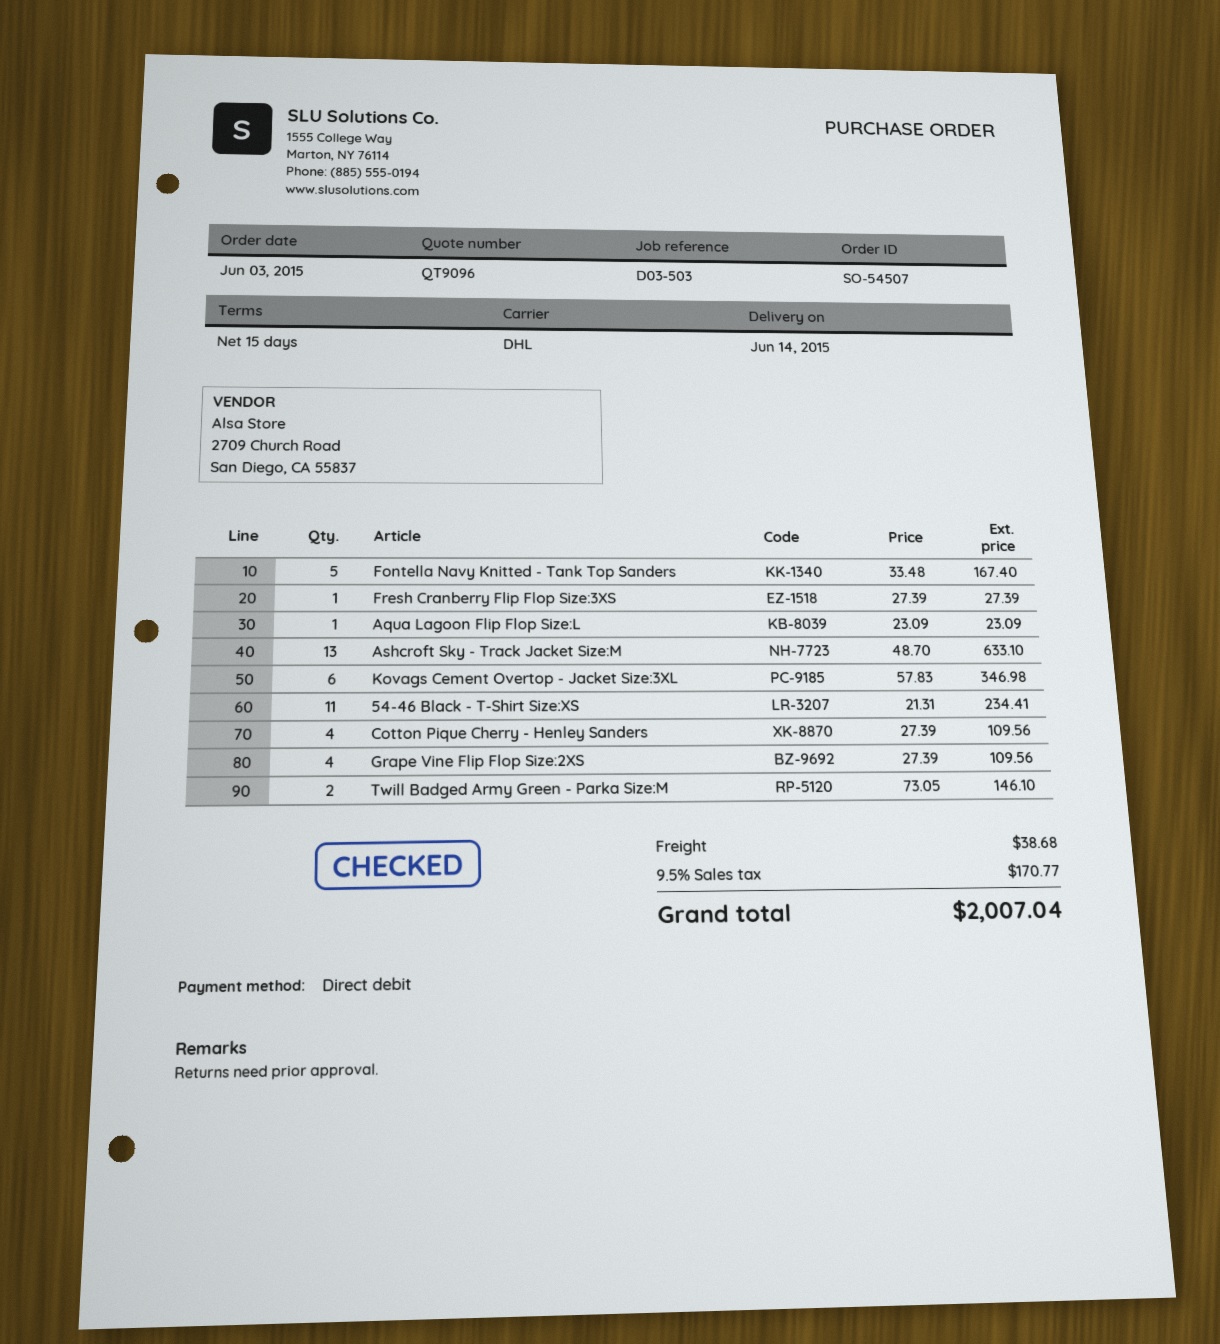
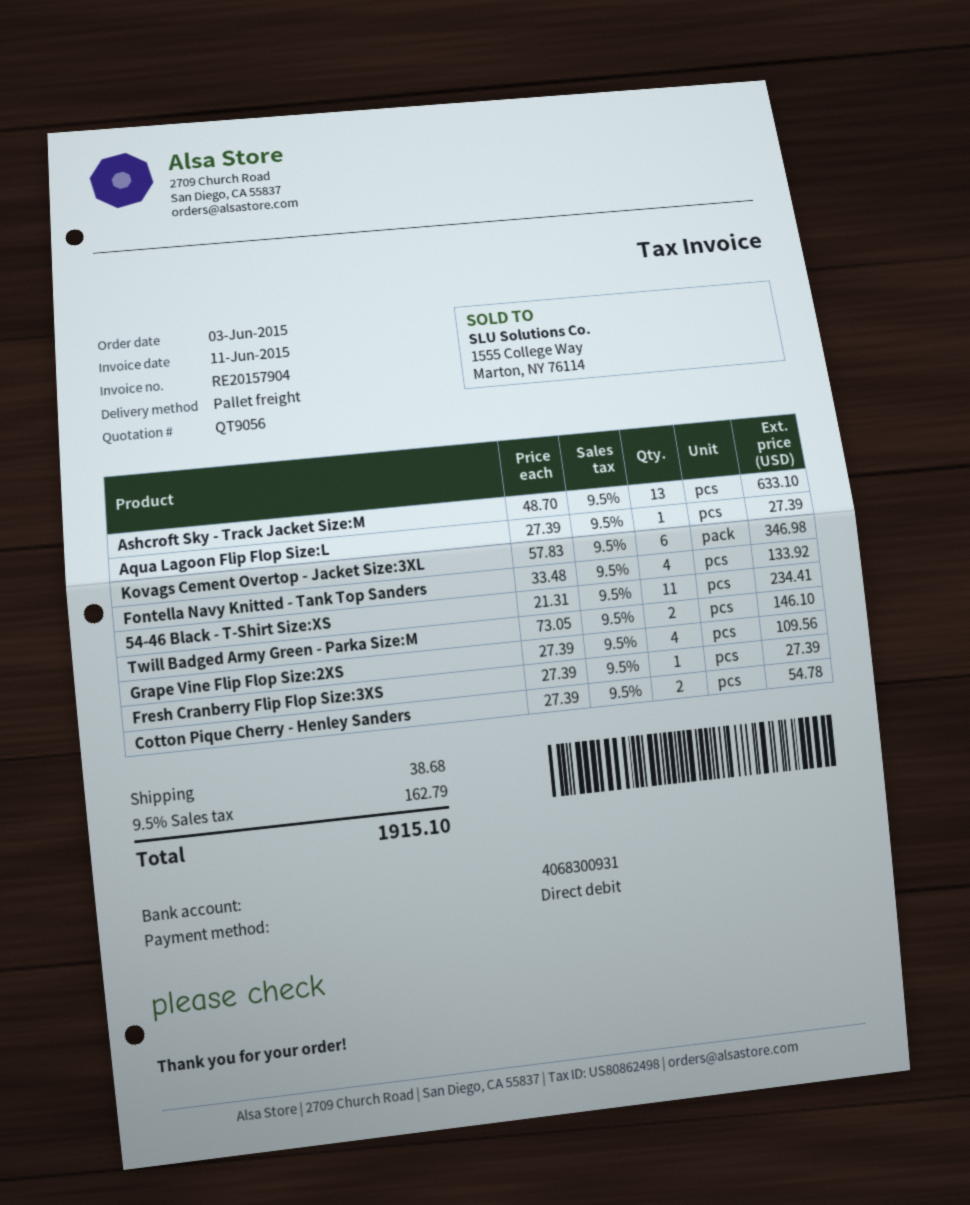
quote number: QT9096 -> QT9056
shipping method: DHL -> pallet freight
Fontella Navy Knitted - Tank Top Sanders: 5 x 33.48 = 167.40 -> 4 x 33.48 = 133.92
Aqua Lagoon Flip Flop Size:L: 1 x 23.09 = 23.09 -> 1 x 27.39 = 27.39
Cotton Pique Cherry - Henley Sanders: 4 x 27.39 = 109.56 -> 2 x 27.39 = 54.78
tax: 9.5% = 170.77 -> 9.5% = 162.79
total: 2007.04 -> 1915.10

